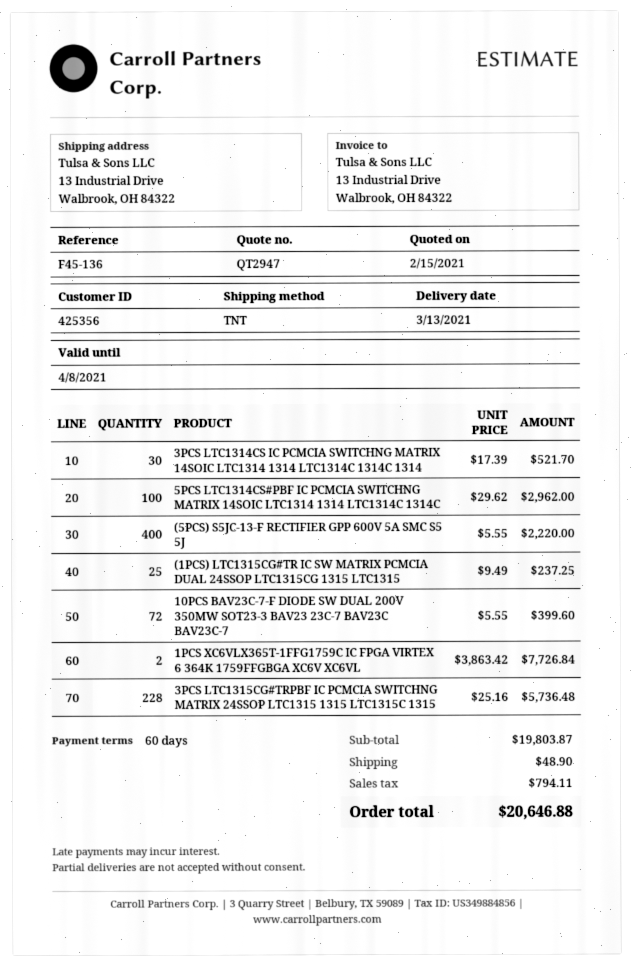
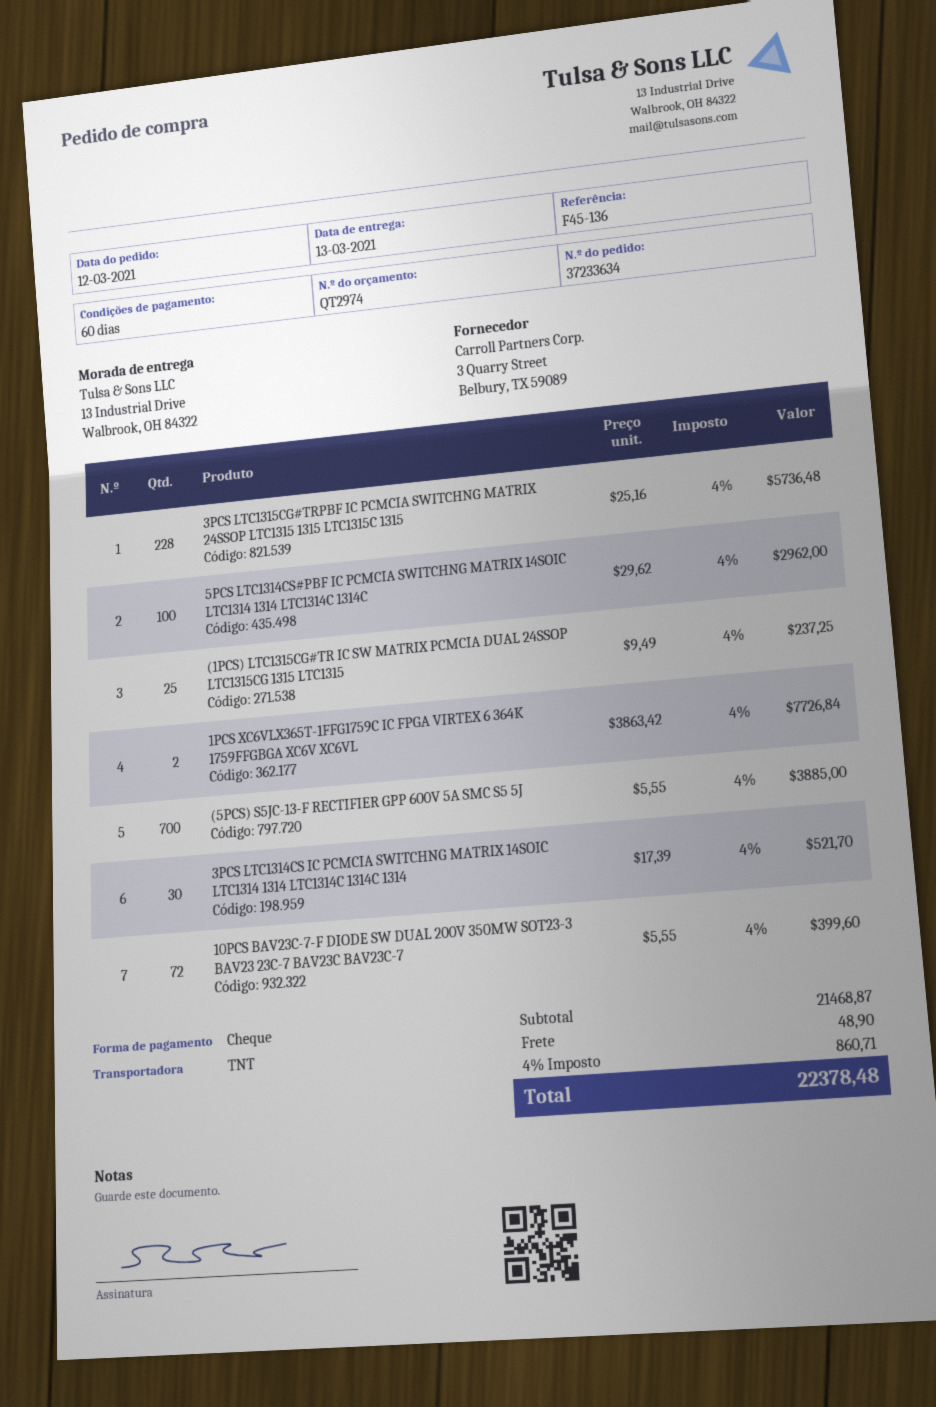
quote number: QT2947 -> QT2974
(5PCS) S5JC-13-F RECTIFIER GPP 600V 5A SMC S5 5J: 400 x 5.55 = 2220.00 -> 700 x 5.55 = 3885.00
subtotal: 19803.87 -> 21468.87
tax: 794.11 -> 860.71
total: 20646.88 -> 22378.48

